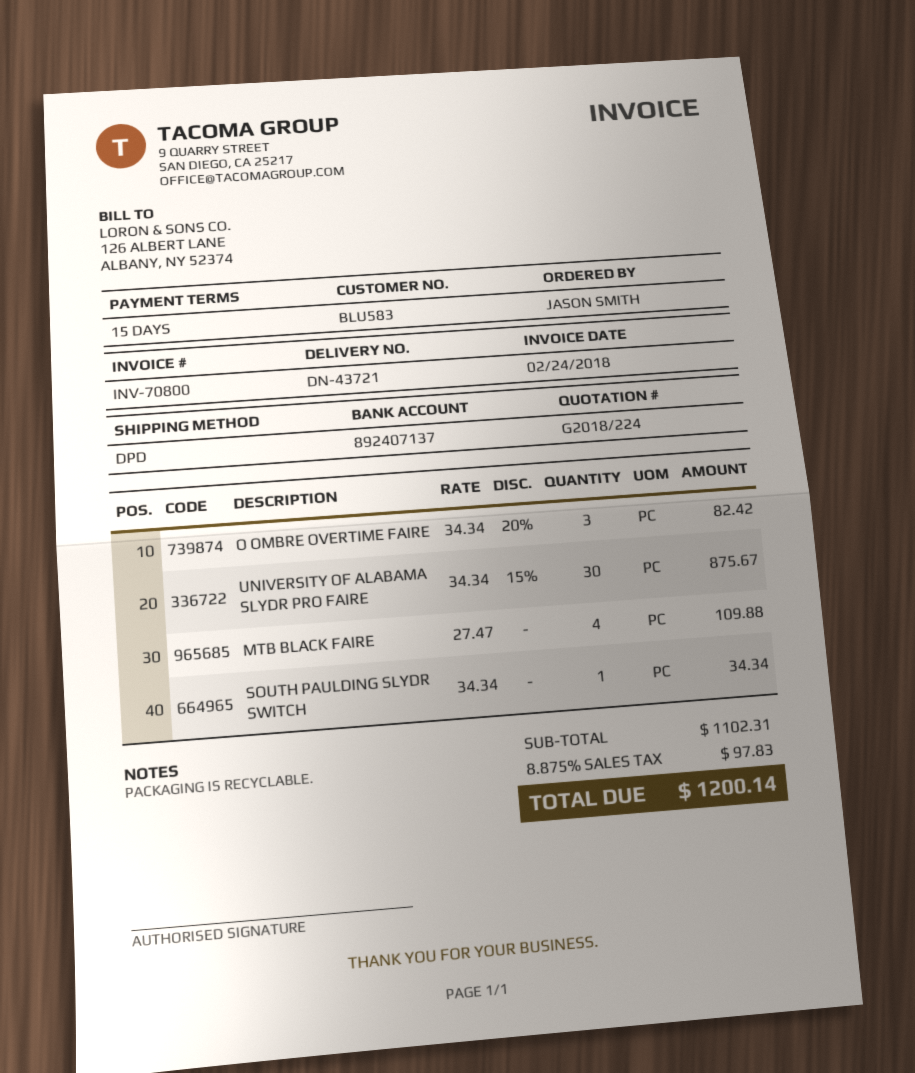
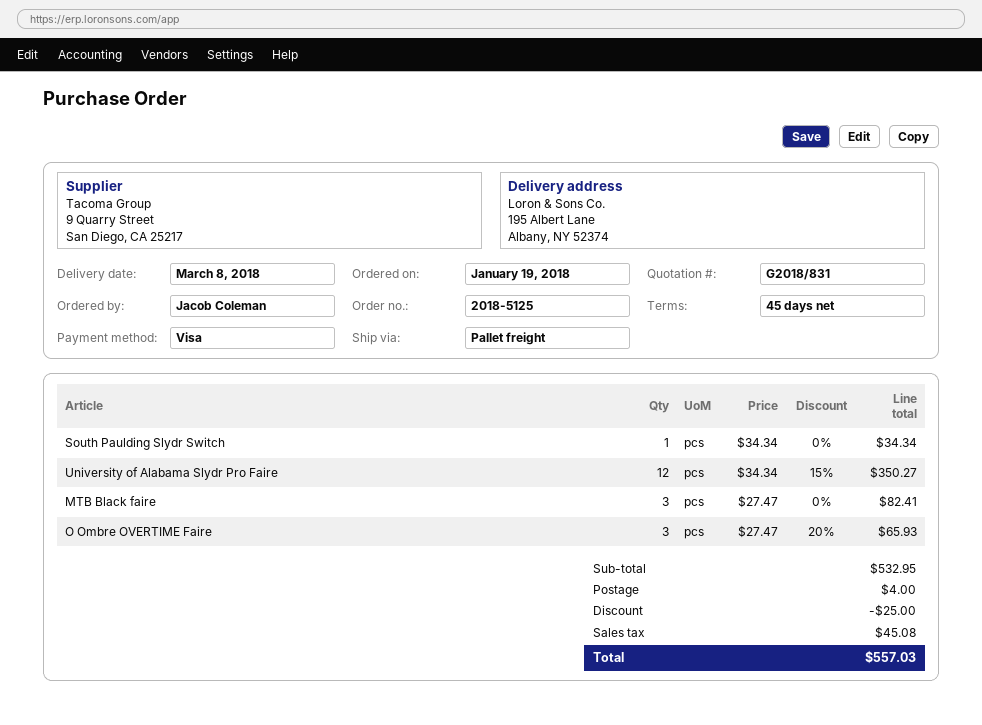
quote number: G2018/224 -> G2018/831
payment terms: 15 days -> 45 days
ordered by: JASON SMITH -> Jacob Coleman
shipping method: DPD -> pallet freight
O OMBRE OVERTIME FAIRE: 3 x 34.34 - 20% = 82.42 -> 3 x 27.47 - 20% = 65.93
UNIVERSITY OF ALABAMA SLYDR PRO FAIRE: 30 x 34.34 - 15% = 875.67 -> 12 x 34.34 - 15% = 350.27
MTB BLACK FAIRE: 4 x 27.47 = 109.88 -> 3 x 27.47 = 82.41
subtotal: 1102.31 -> 532.95
discount: none -> 25.00
shipping: none -> 4.00
tax: 97.83 -> 45.08
total: 1200.14 -> 557.03

